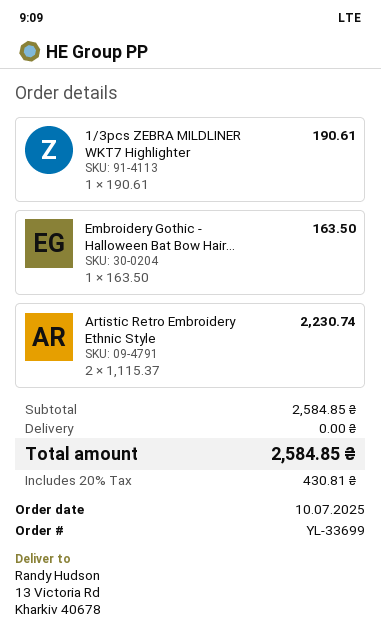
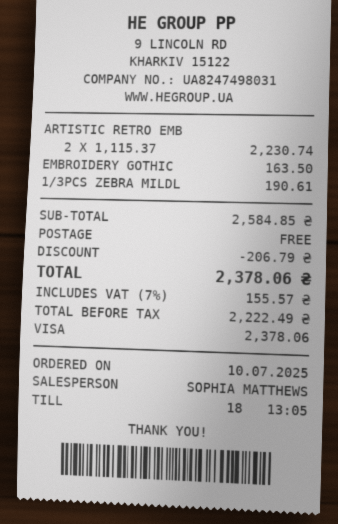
discount: none -> 206.79
tax: 20% = 430.81 -> 7% = 155.57
total: 2584.85 -> 2378.06

